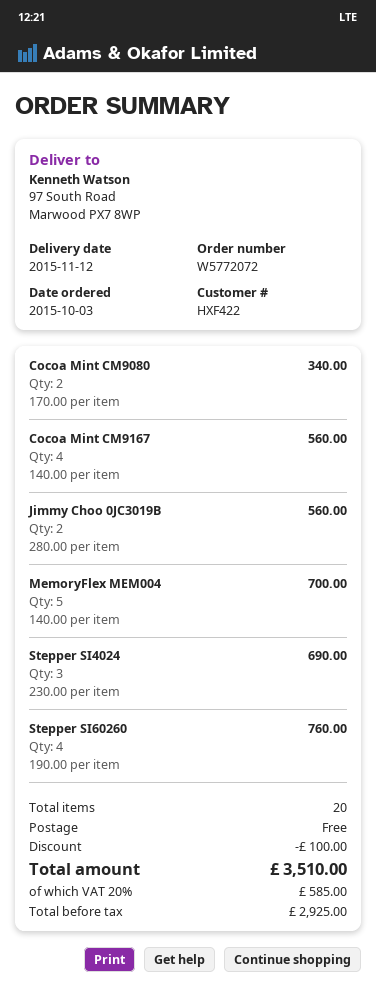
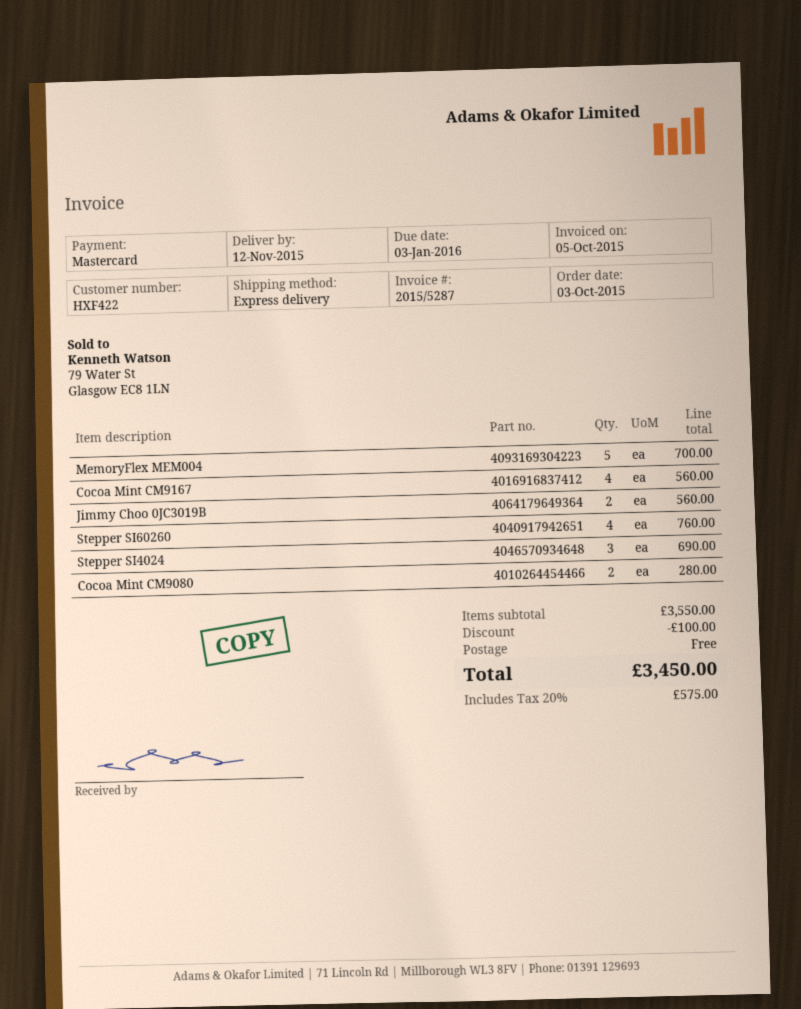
Cocoa Mint CM9080: 2 for 340.00 -> 2 for 280.00
tax: 20% = 585.00 -> 20% = 575.00
total: 3510.00 -> 3450.00

